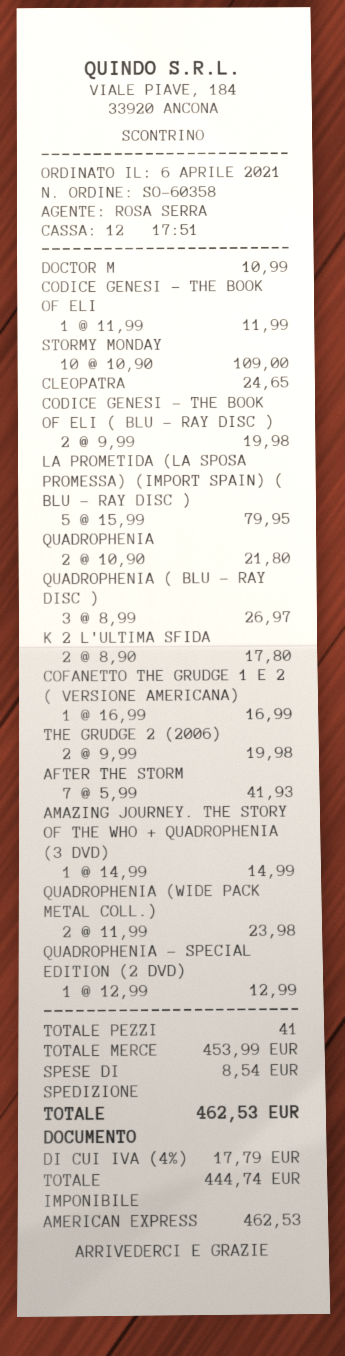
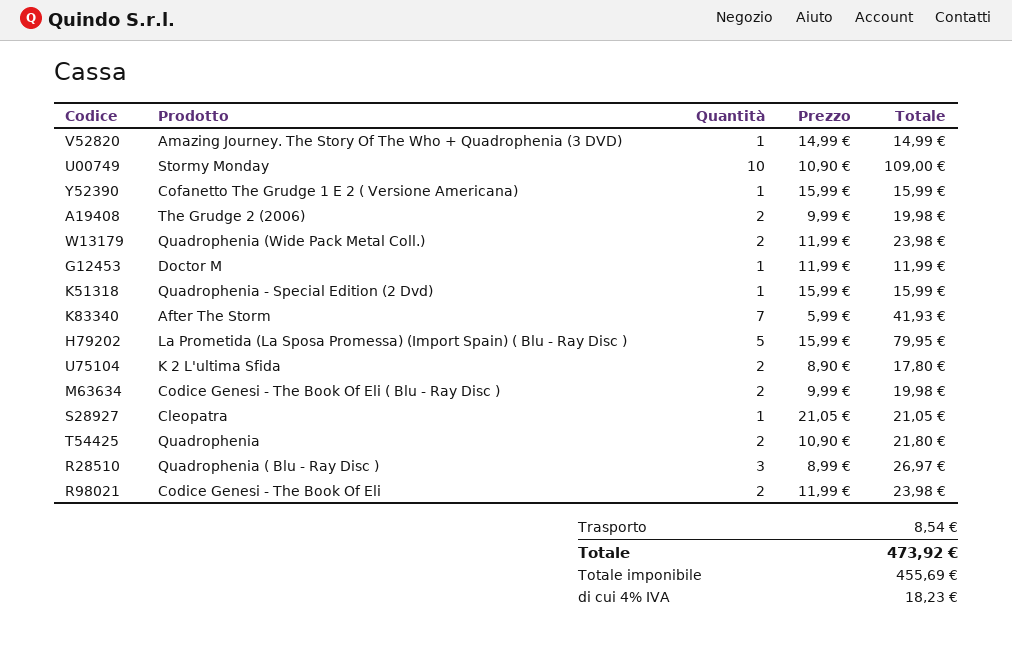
DOCTOR M: 1 x 10.99 = 10.99 -> 1 x 11.99 = 11.99
CODICE GENESI - THE BOOK OF ELI: 1 x 11.99 = 11.99 -> 2 x 11.99 = 23.98
CLEOPATRA: 1 x 24.65 = 24.65 -> 1 x 21.05 = 21.05
COFANETTO THE GRUDGE 1 E 2 ( VERSIONE AMERICANA): 1 x 16.99 = 16.99 -> 1 x 15.99 = 15.99
QUADROPHENIA - SPECIAL EDITION (2 DVD): 1 x 12.99 = 12.99 -> 1 x 15.99 = 15.99
net: 444.74 -> 455.69
tax: 4% = 17.79 -> 4% = 18.23
total: 462.53 -> 473.92

